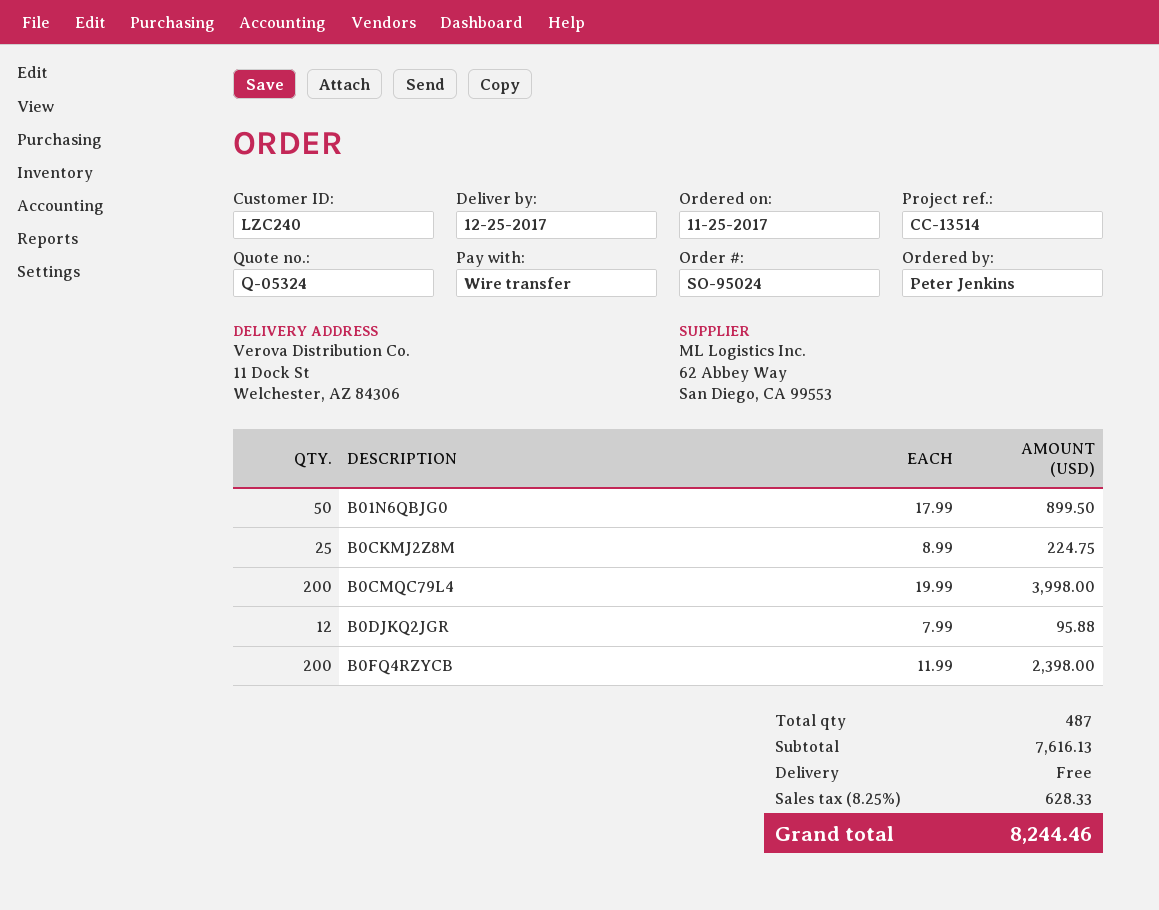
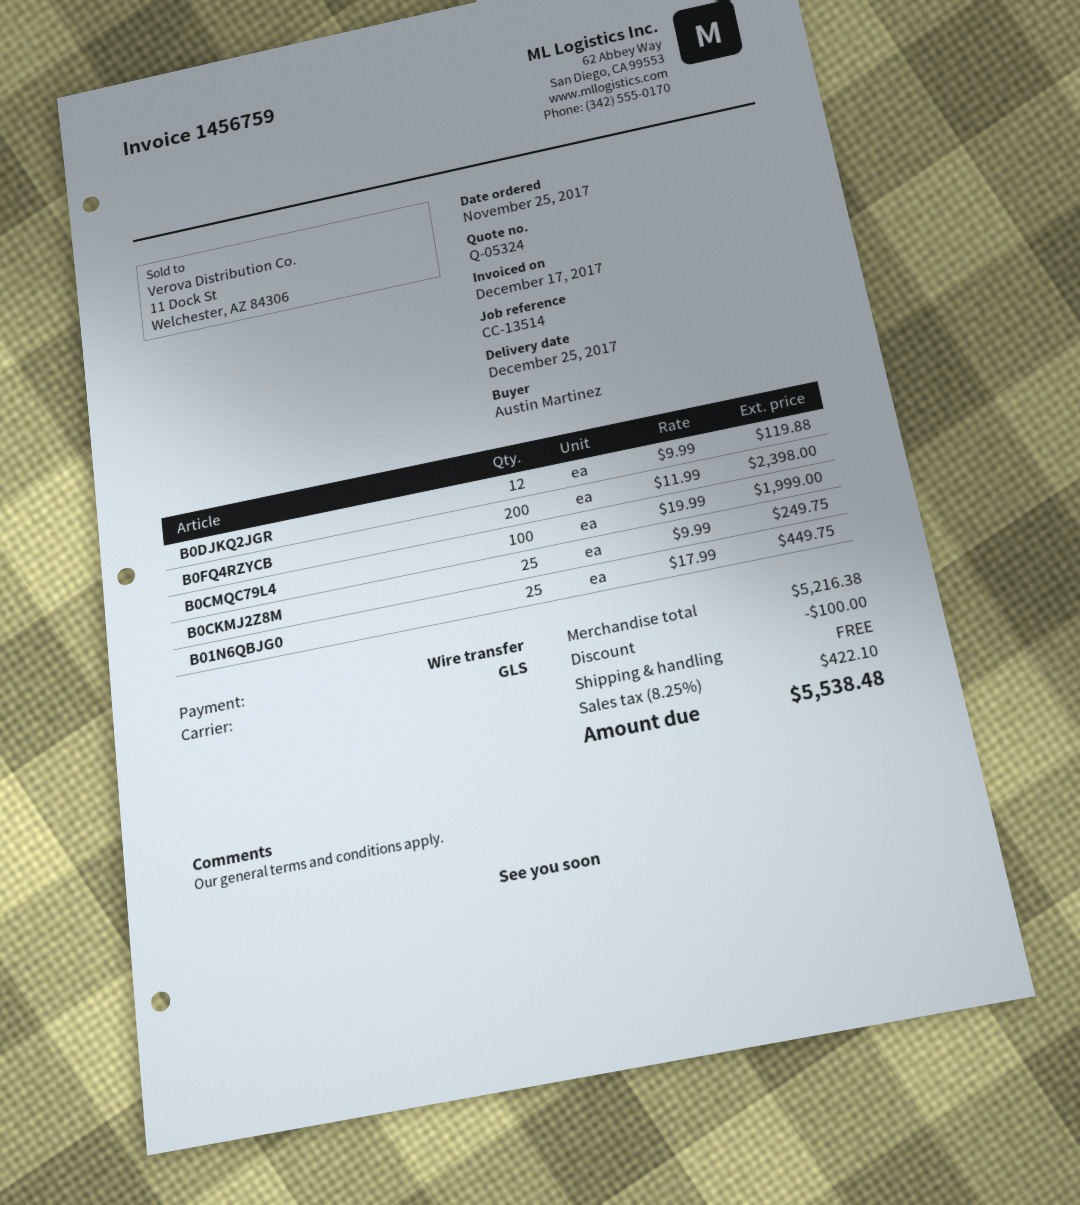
ordered by: Peter Jenkins -> Austin Martinez
B01N6QBJG0: 50 x 17.99 = 899.50 -> 25 x 17.99 = 449.75
B0CKMJ2Z8M: 25 x 8.99 = 224.75 -> 25 x 9.99 = 249.75
B0CMQC79L4: 200 x 19.99 = 3998.00 -> 100 x 19.99 = 1999.00
B0DJKQ2JGR: 12 x 7.99 = 95.88 -> 12 x 9.99 = 119.88
subtotal: 7616.13 -> 5216.38
discount: none -> 100.00
tax: 8.25% = 628.33 -> 8.25% = 422.10
total: 8244.46 -> 5538.48

